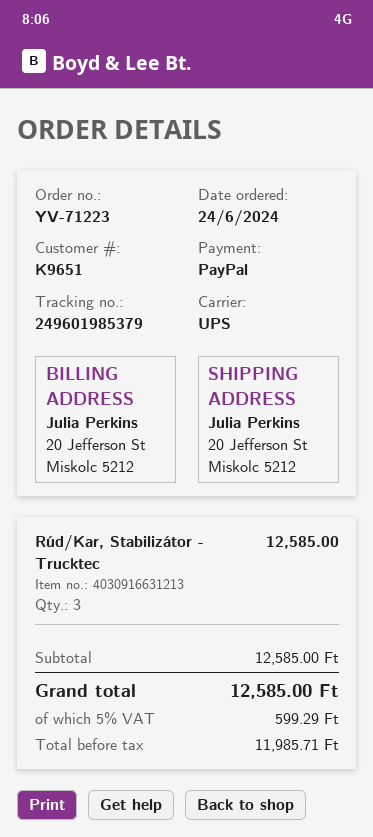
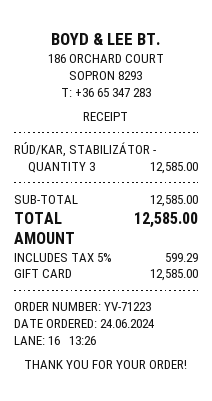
payment method: PayPal -> gift card

